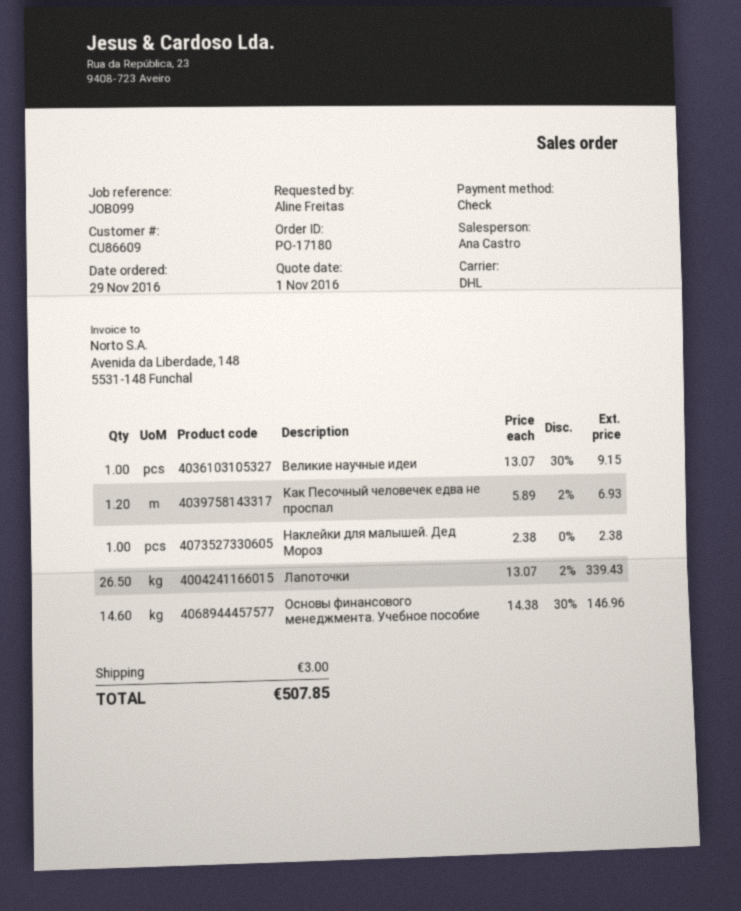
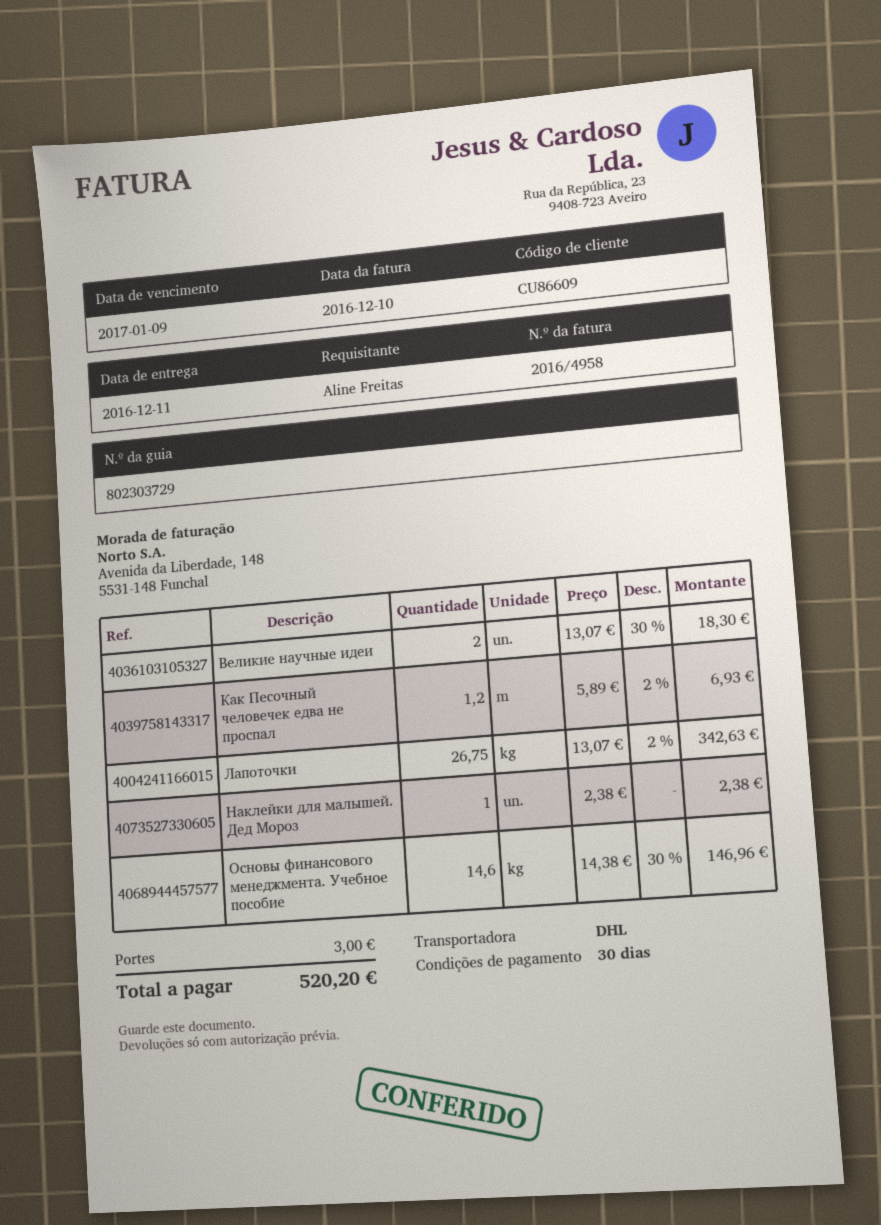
Великие научные идеи: 1 x 13.07 - 30% = 9.15 -> 2 x 13.07 - 30% = 18.30
Лапоточки: 26.5 x 13.07 - 2% = 339.43 -> 26.75 x 13.07 - 2% = 342.63
total: 507.85 -> 520.20

